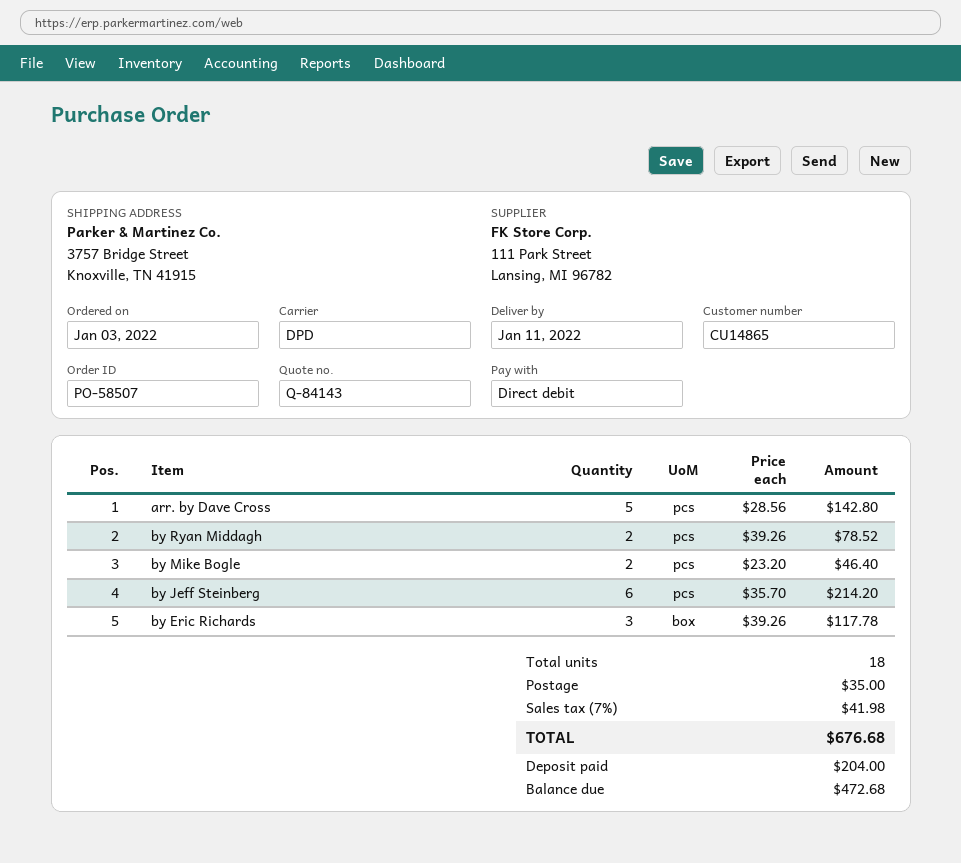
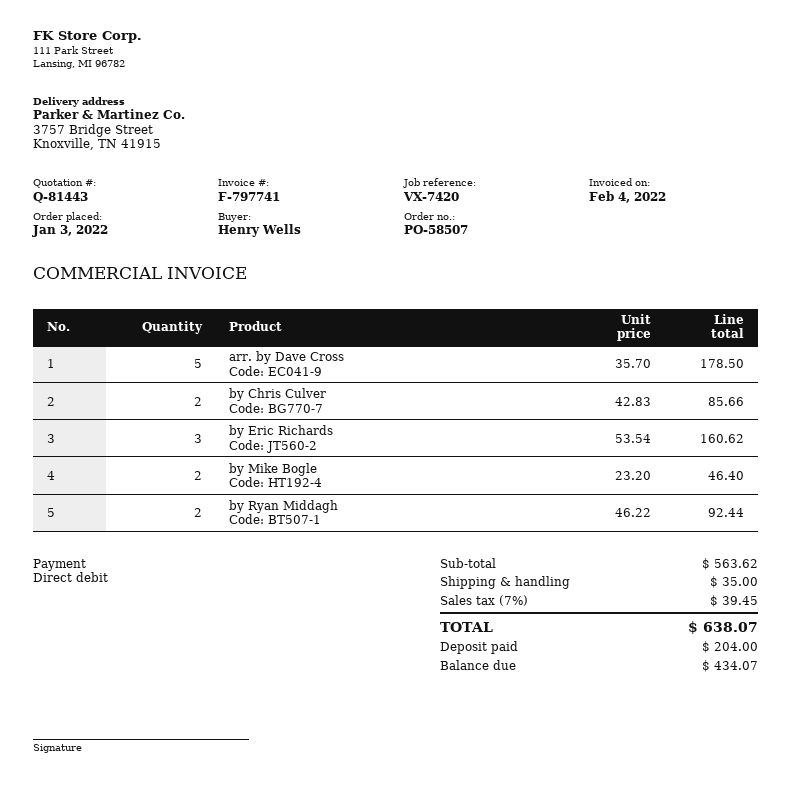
quote number: Q-84143 -> Q-81443
arr. by Dave Cross: 5 x 28.56 = 142.80 -> 5 x 35.70 = 178.50
by Ryan Middagh: 2 x 39.26 = 78.52 -> 2 x 46.22 = 92.44
by Jeff Steinberg: 6 x 35.70 = 214.20 -> none
by Eric Richards: 3 x 39.26 = 117.78 -> 3 x 53.54 = 160.62
by Chris Culver: none -> 2 x 42.83 = 85.66
tax: 7% = 41.98 -> 7% = 39.45
total: 676.68 -> 638.07
balance: 472.68 -> 434.07

